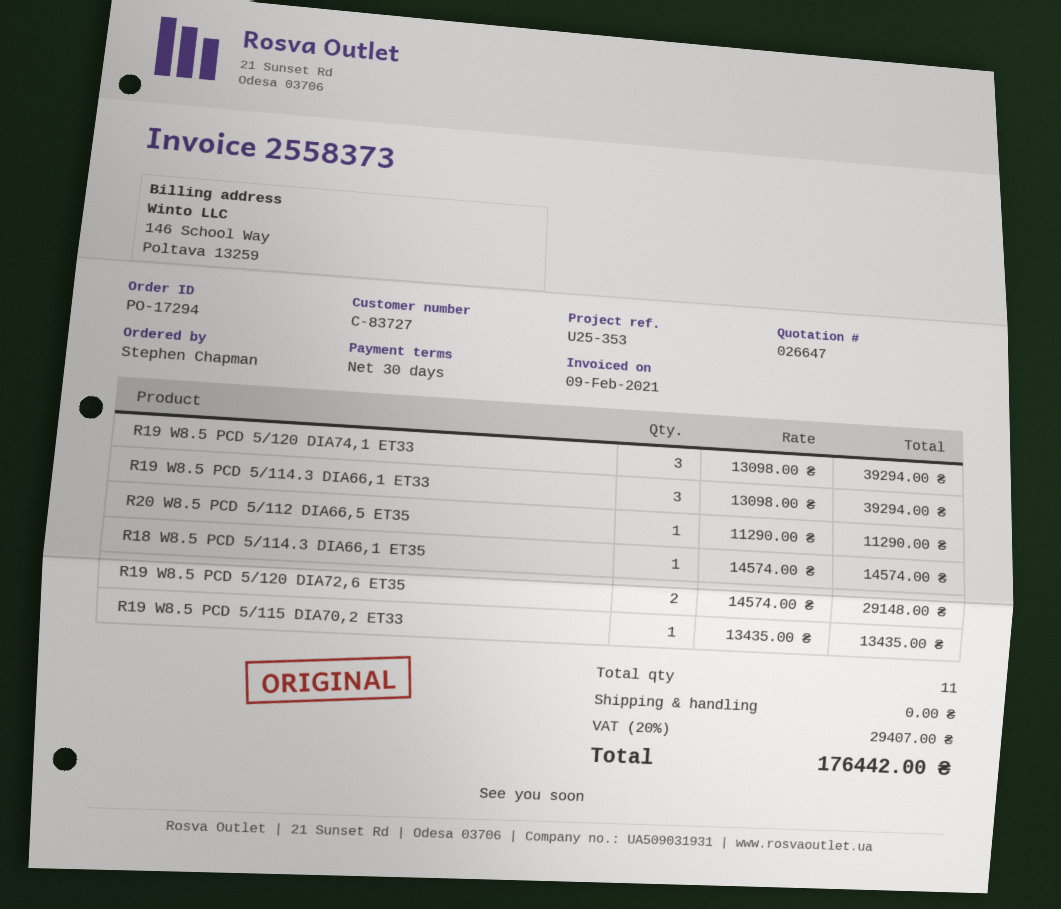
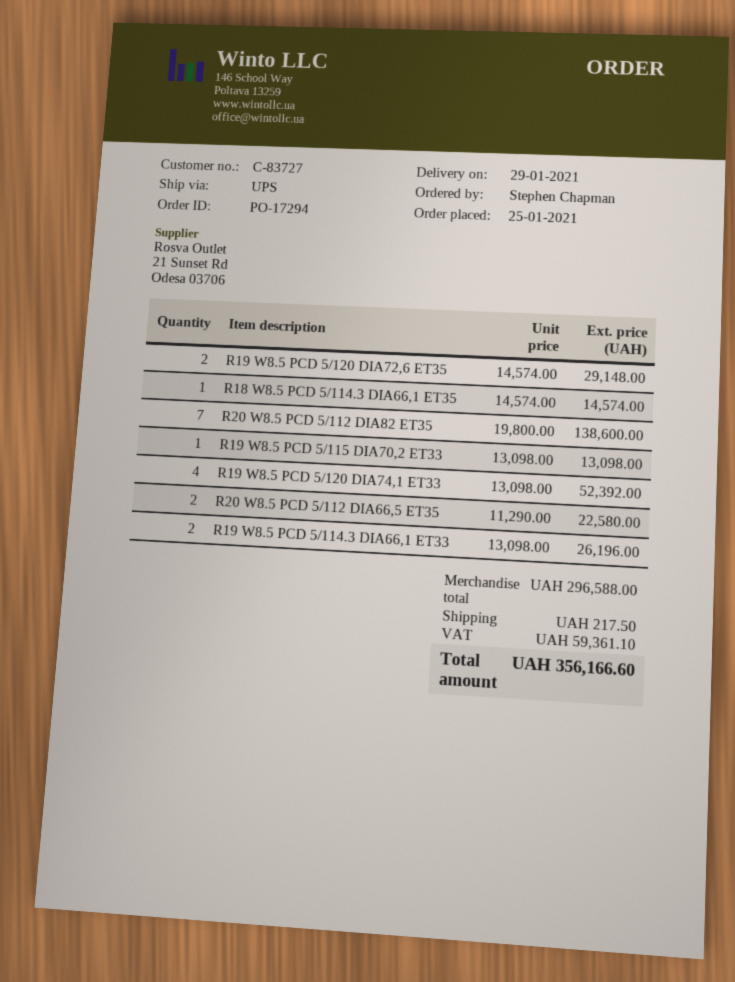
R19 W8.5 PCD 5/120 DIA74,1 ET33: 3 x 13098.00 = 39294.00 -> 4 x 13098.00 = 52392.00
R19 W8.5 PCD 5/114.3 DIA66,1 ET33: 3 x 13098.00 = 39294.00 -> 2 x 13098.00 = 26196.00
R20 W8.5 PCD 5/112 DIA66,5 ET35: 1 x 11290.00 = 11290.00 -> 2 x 11290.00 = 22580.00
R19 W8.5 PCD 5/115 DIA70,2 ET33: 1 x 13435.00 = 13435.00 -> 1 x 13098.00 = 13098.00
R20 W8.5 PCD 5/112 DIA82 ET35: none -> 7 x 19800.00 = 138600.00
shipping: 0.00 -> 217.50
tax: 29407.00 -> 59361.10
total: 176442.00 -> 356166.60

